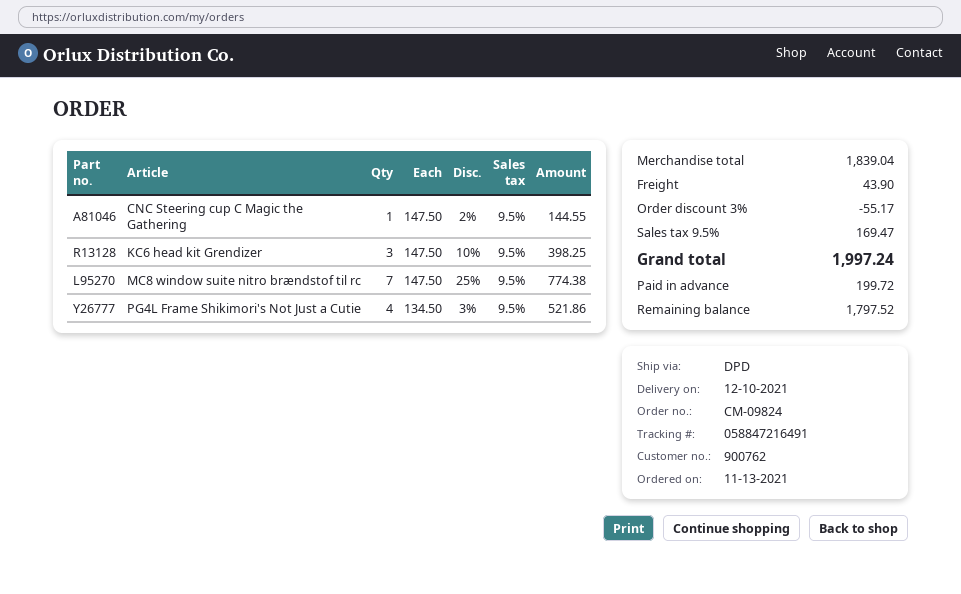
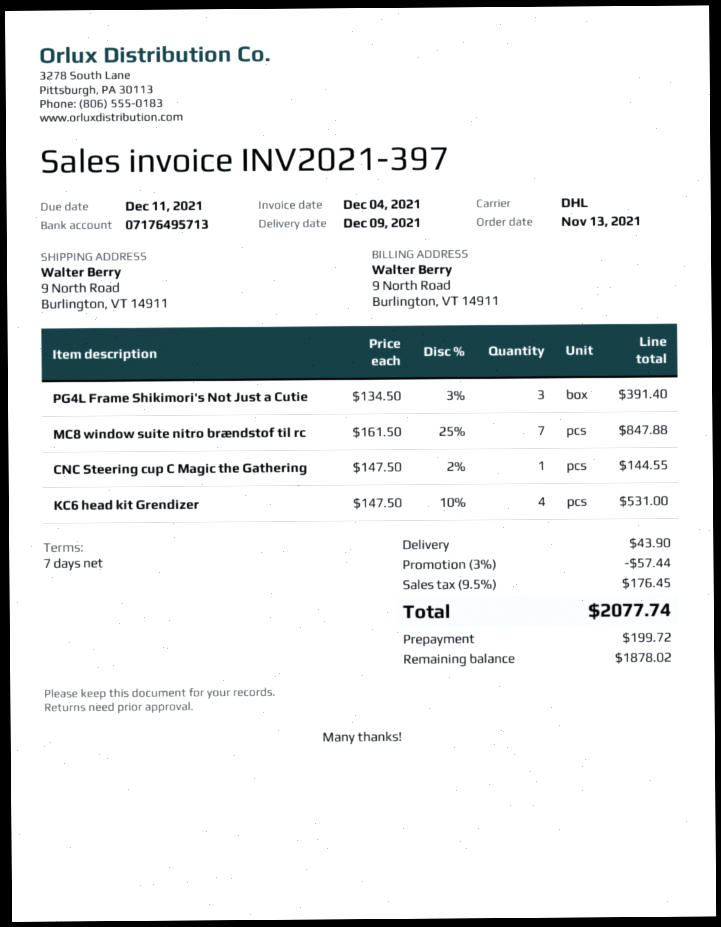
delivery date: 2021-12-10 -> 2021-12-09
shipping method: DPD -> DHL
KC6 head kit Grendizer: 3 x 147.50 - 10% = 398.25 -> 4 x 147.50 - 10% = 531.00
MC8 window suite nitro brændstof til rc: 7 x 147.50 - 25% = 774.38 -> 7 x 161.50 - 25% = 847.88
PG4L Frame Shikimori's Not Just a Cutie: 4 x 134.50 - 3% = 521.86 -> 3 x 134.50 - 3% = 391.40
discount: 3% = 55.17 -> 3% = 57.44
tax: 9.5% = 169.47 -> 9.5% = 176.45
total: 1997.24 -> 2077.74
balance: 1797.52 -> 1878.02

